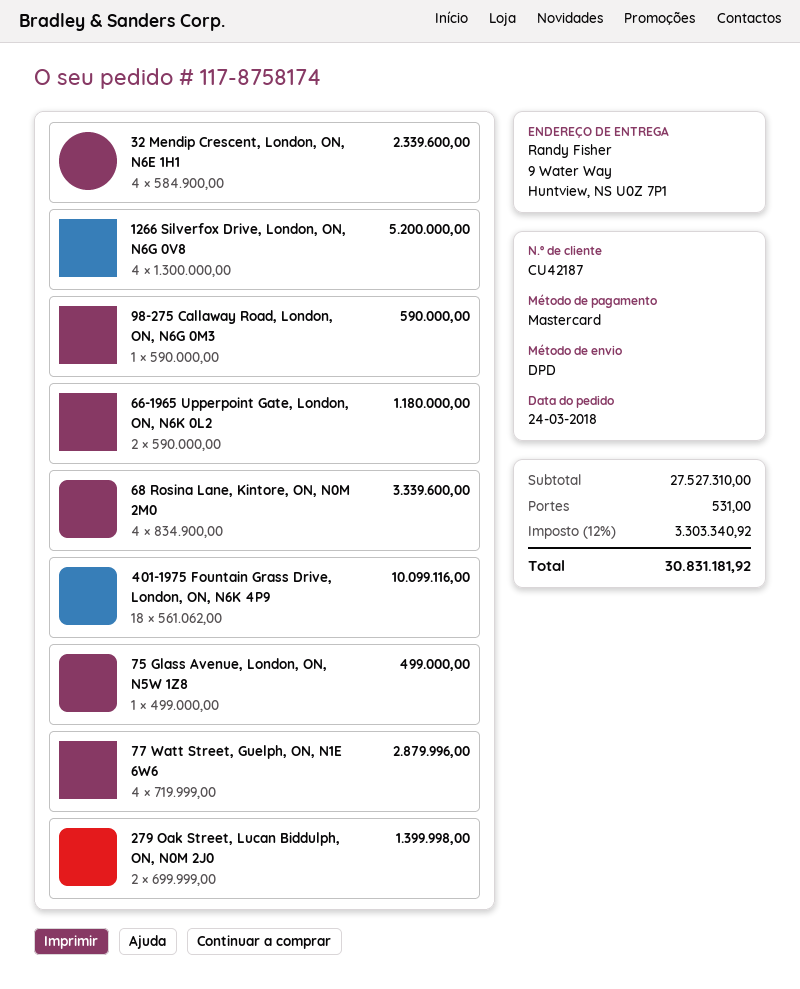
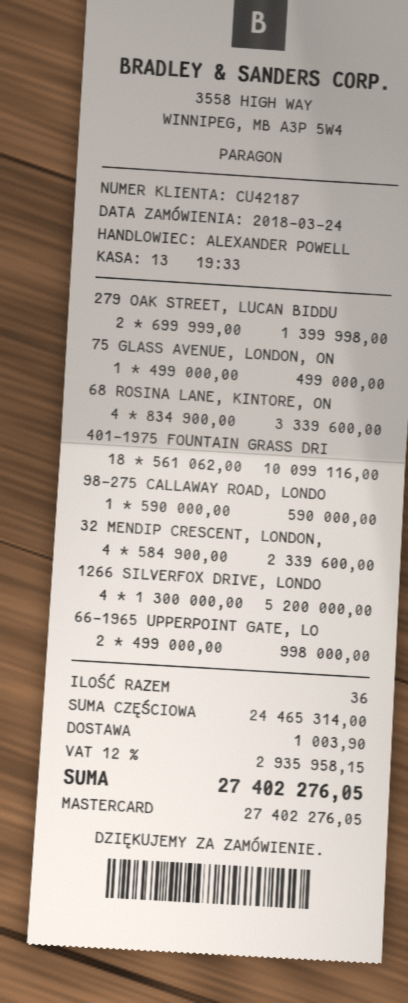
66-1965 Upperpoint Gate, London, ON, N6K 0L2: 2 x 590000.00 = 1180000.00 -> 2 x 499000.00 = 998000.00
77 Watt Street, Guelph, ON, N1E 6W6: 4 x 719999.00 = 2879996.00 -> none
subtotal: 27527310.00 -> 24465314.00
shipping: 531.00 -> 1003.90
tax: 12% = 3303340.92 -> 12% = 2935958.15
total: 30831181.92 -> 27402276.05

